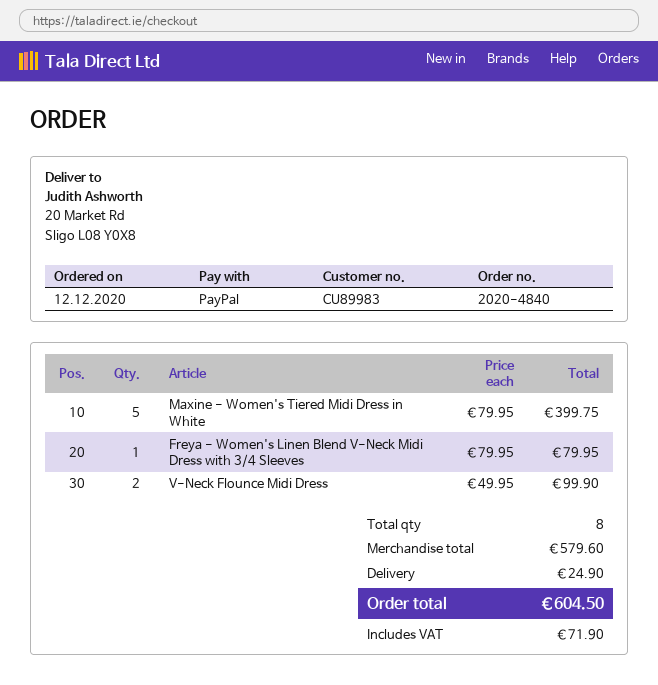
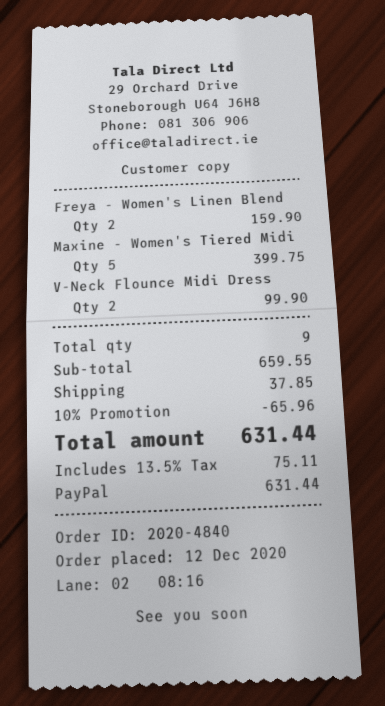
Freya - Women's Linen Blend V-Neck Midi Dress with 3/4 Sleeves: 1 for 79.95 -> 2 for 159.90
total quantity: 8 -> 9
subtotal: 579.60 -> 659.55
discount: none -> 10% = 65.96
shipping: 24.90 -> 37.85
tax: 71.90 -> 75.11
total: 604.50 -> 631.44

